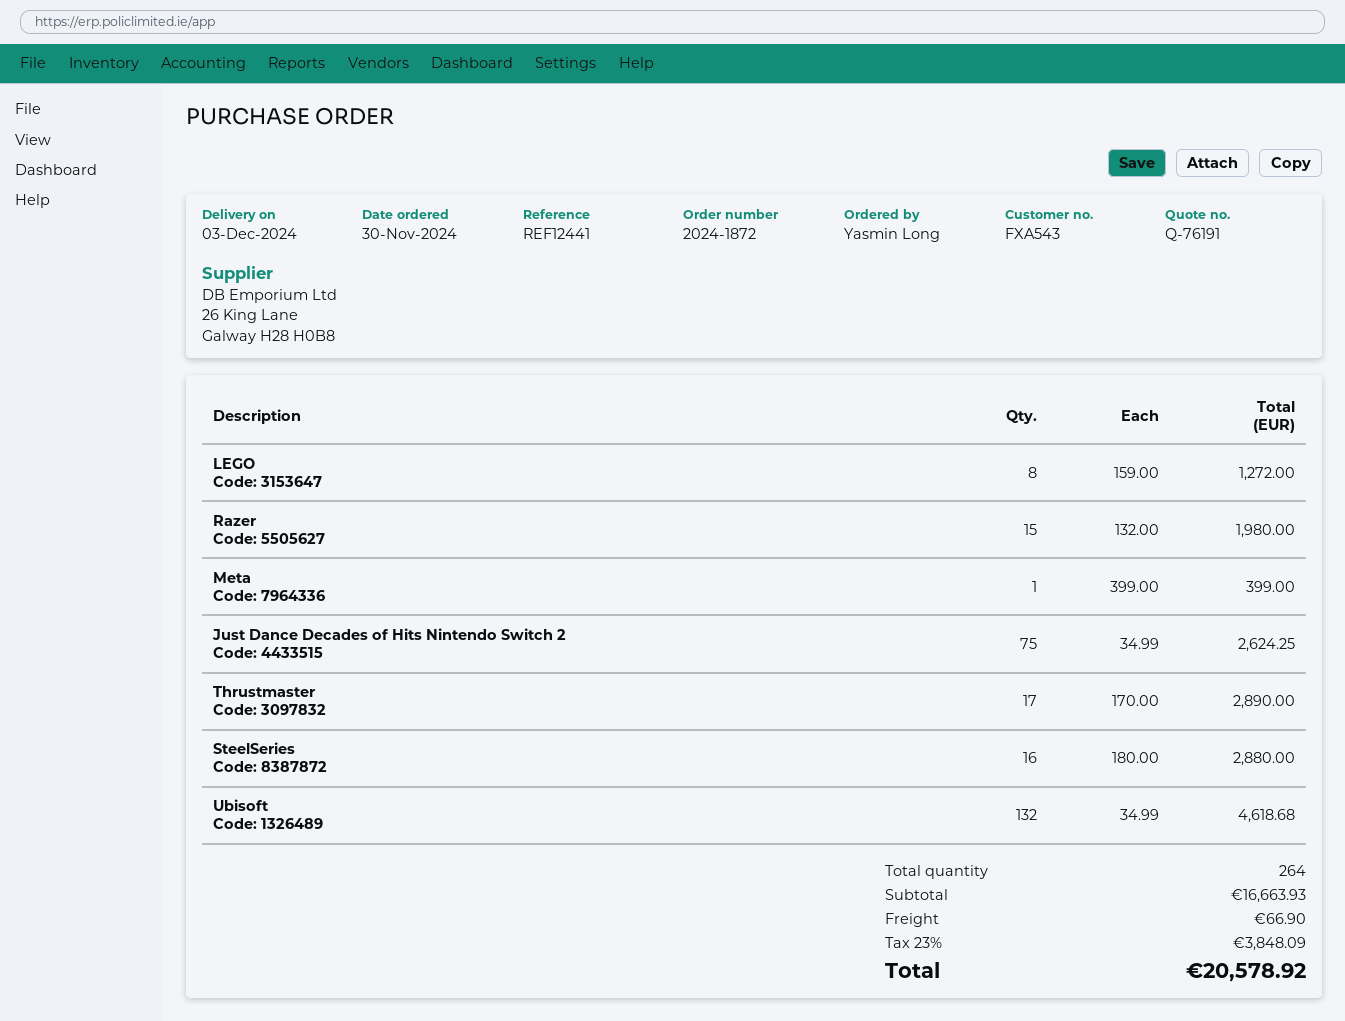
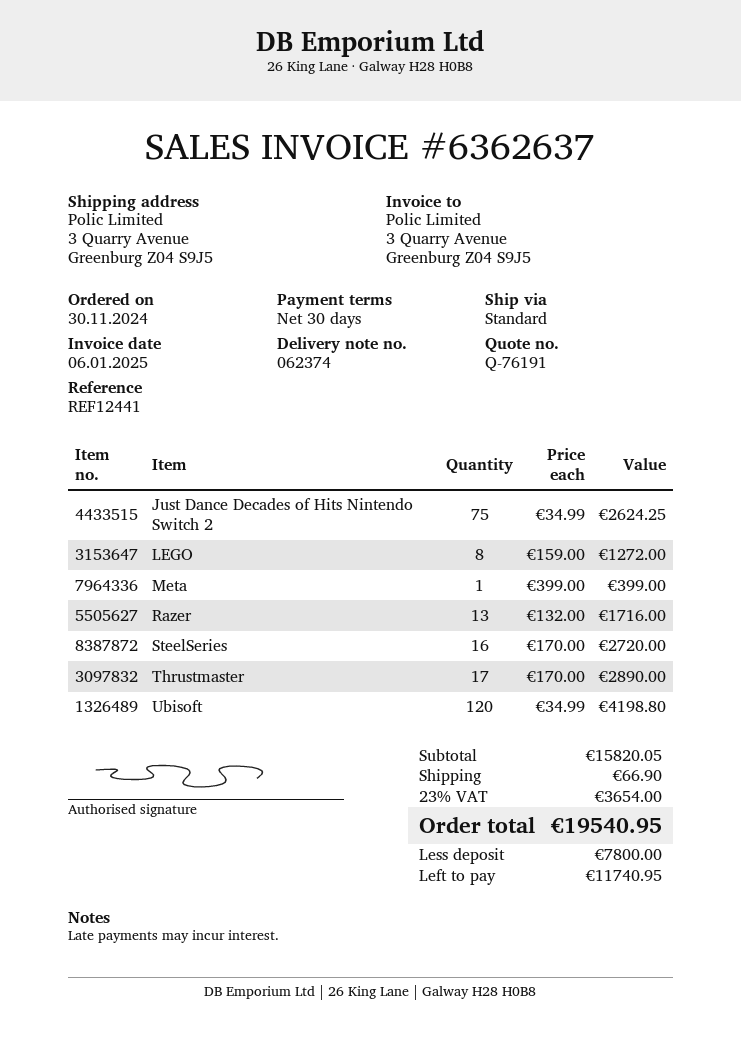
Razer: 15 x 132.00 = 1980.00 -> 13 x 132.00 = 1716.00
SteelSeries: 16 x 180.00 = 2880.00 -> 16 x 170.00 = 2720.00
Ubisoft: 132 x 34.99 = 4618.68 -> 120 x 34.99 = 4198.80
subtotal: 16663.93 -> 15820.05
tax: 23% = 3848.09 -> 23% = 3654.00
total: 20578.92 -> 19540.95

